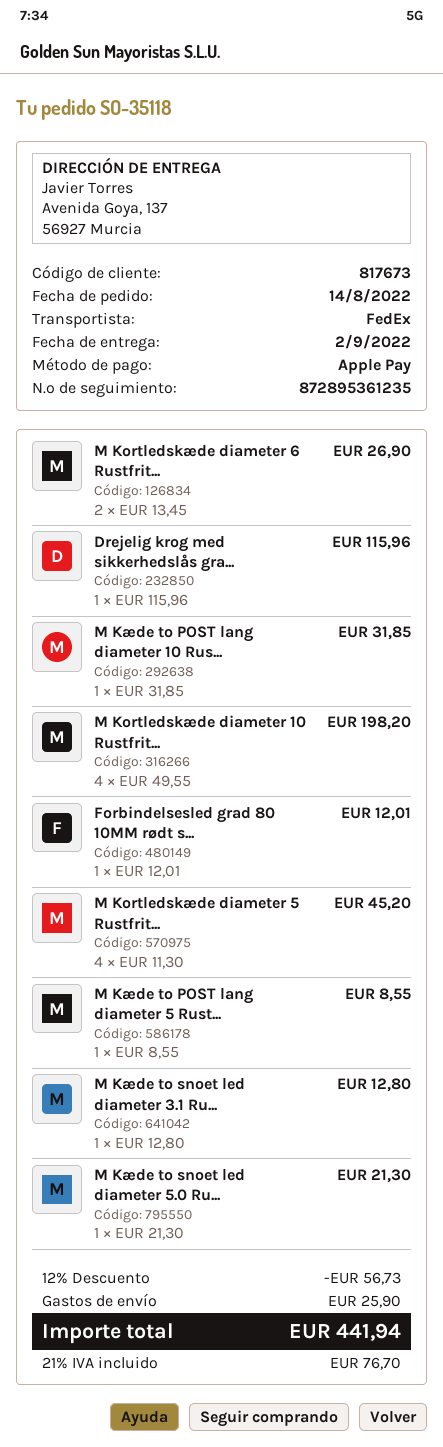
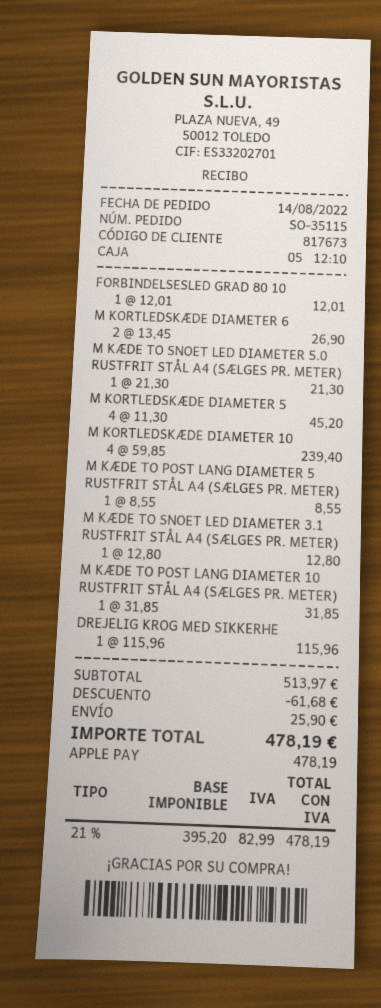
order number: SO-35118 -> SO-35115
M Kortledskæde diameter 10 Rustfrit...: 4 x 49.55 = 198.20 -> 4 x 59.85 = 239.40
discount: 56.73 -> 61.68
tax: 21% = 76.70 -> 21% = 82.99
total: 441.94 -> 478.19

